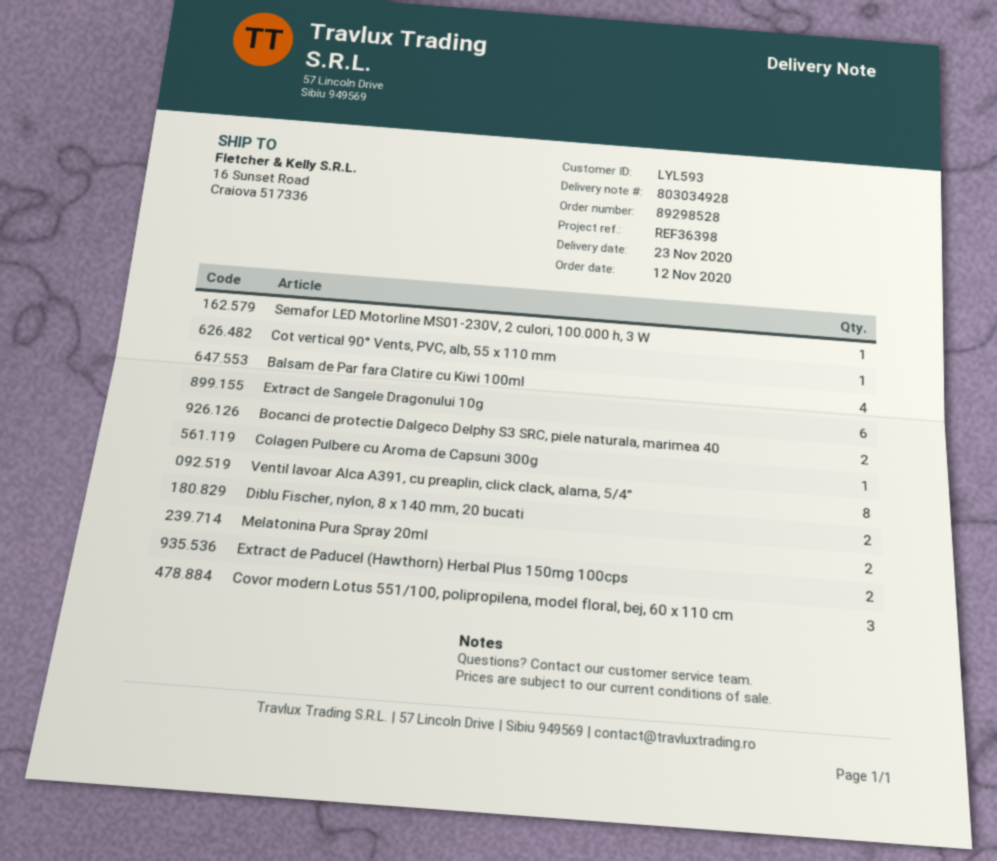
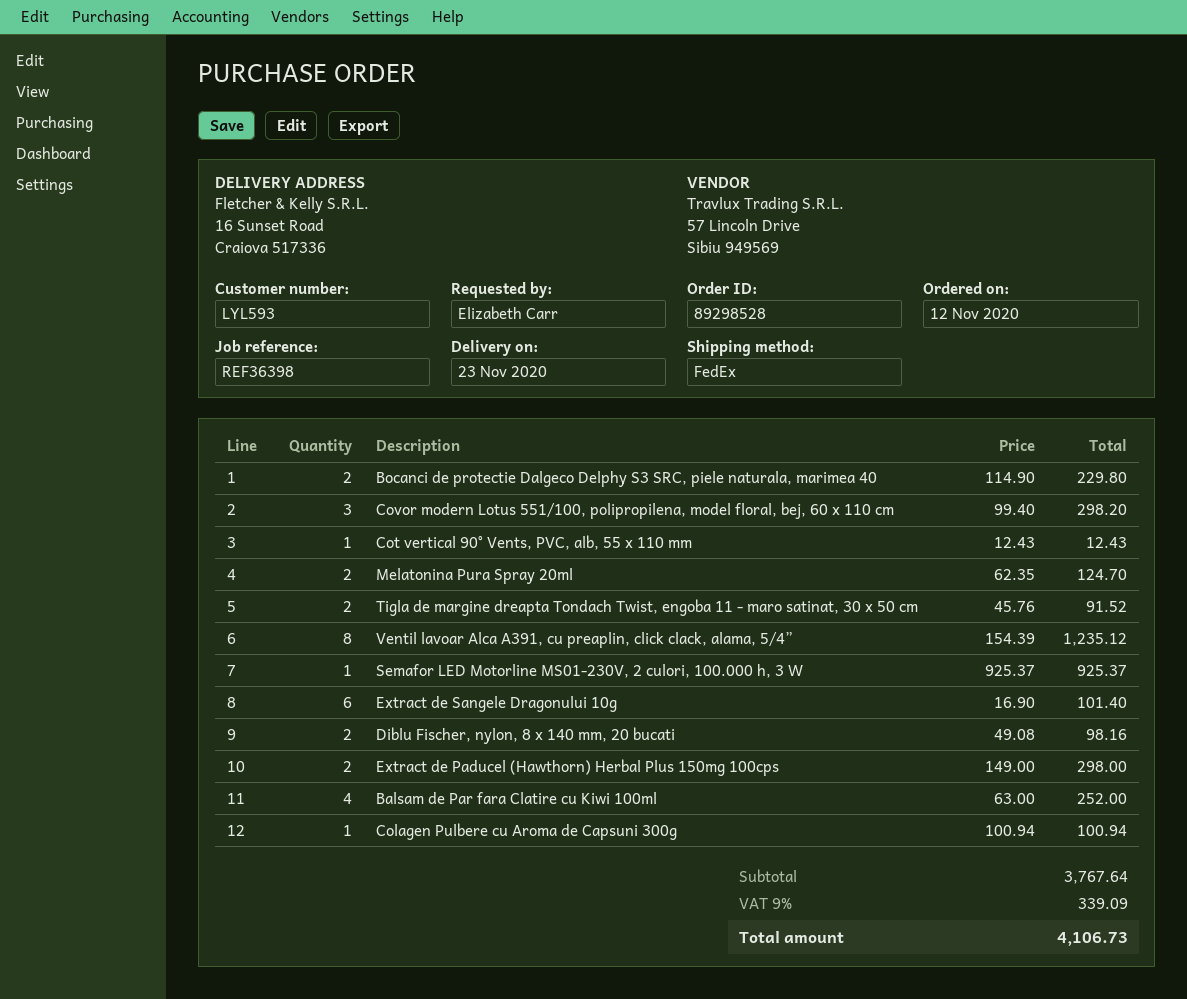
Tigla de margine dreapta Tondach Twist, engoba 11 - maro satinat, 30 x 50 cm: none -> 2

